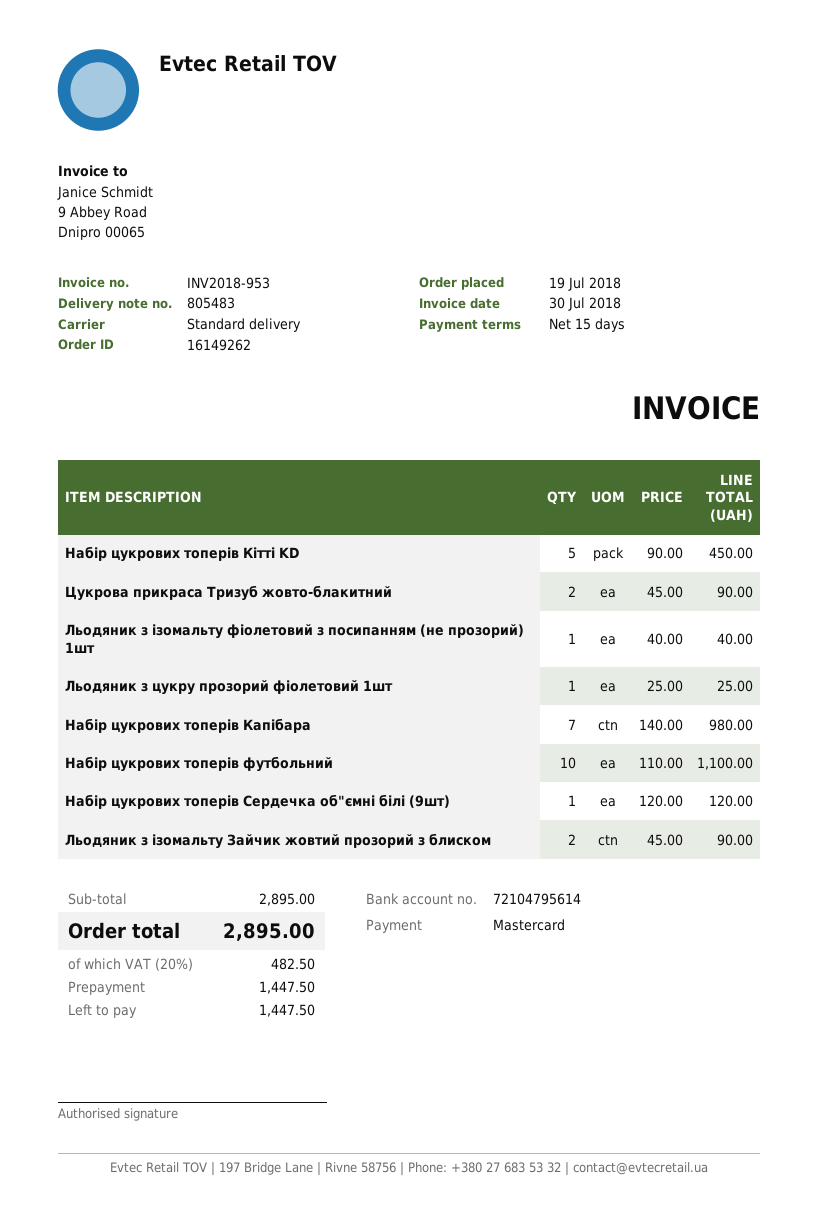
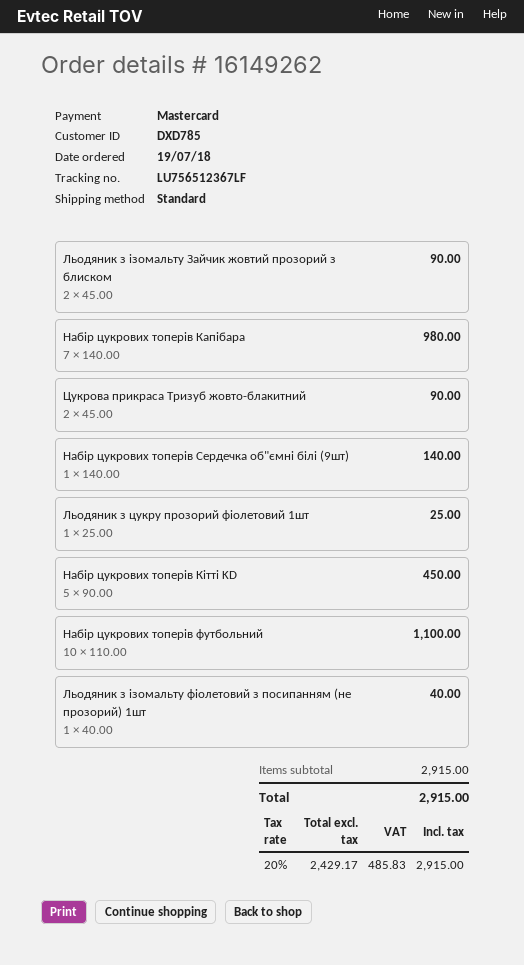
Набір цукрових топерів Сердечка об"ємні білі (9шт): 1 x 120.00 = 120.00 -> 1 x 140.00 = 140.00
subtotal: 2895.00 -> 2915.00
tax: 20% = 482.50 -> 20% = 485.83
total: 2895.00 -> 2915.00

